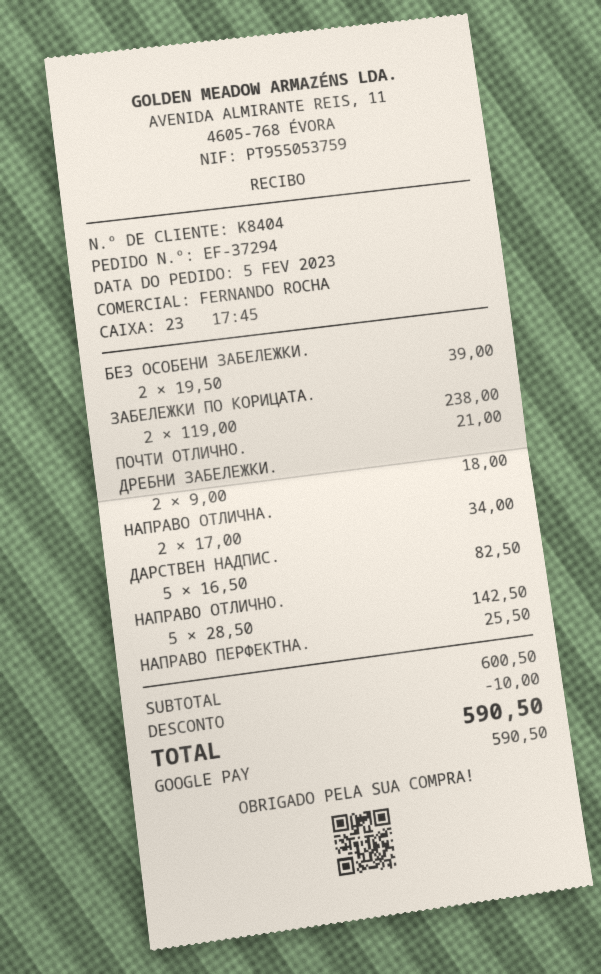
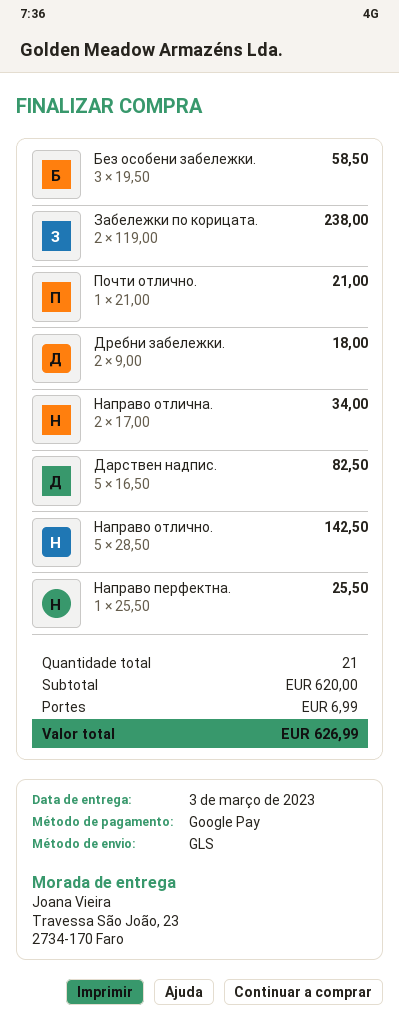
БЕЗ ОСОБЕНИ ЗАБЕЛЕЖКИ.: 2 x 19.50 = 39.00 -> 3 x 19.50 = 58.50
subtotal: 600.50 -> 620.00
discount: 10.00 -> none
shipping: none -> 6.99
total: 590.50 -> 626.99

